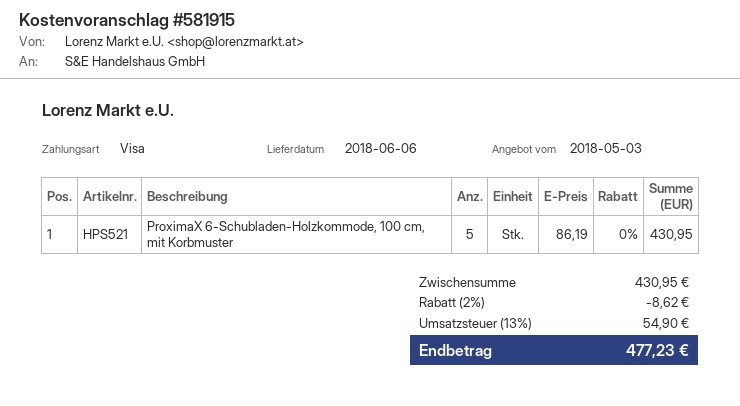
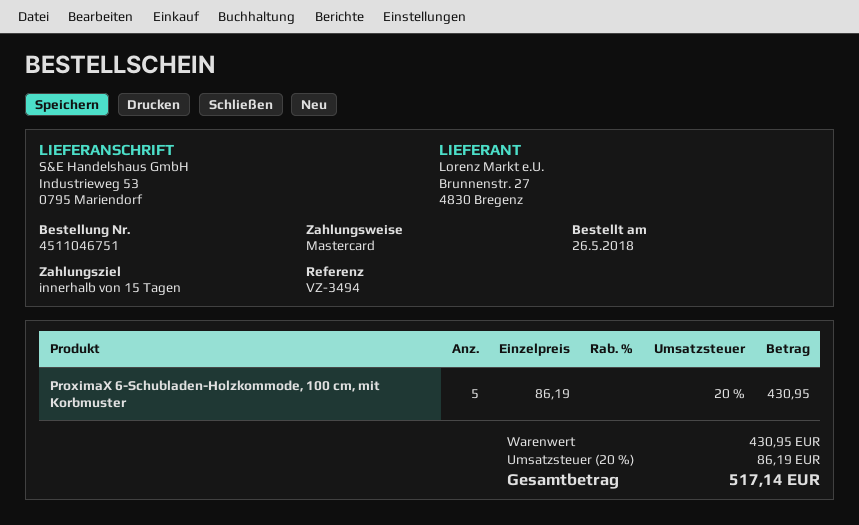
payment method: Visa -> Mastercard
discount: 2% = 8.62 -> none
tax: 13% = 54.90 -> 20% = 86.19
total: 477.23 -> 517.14

